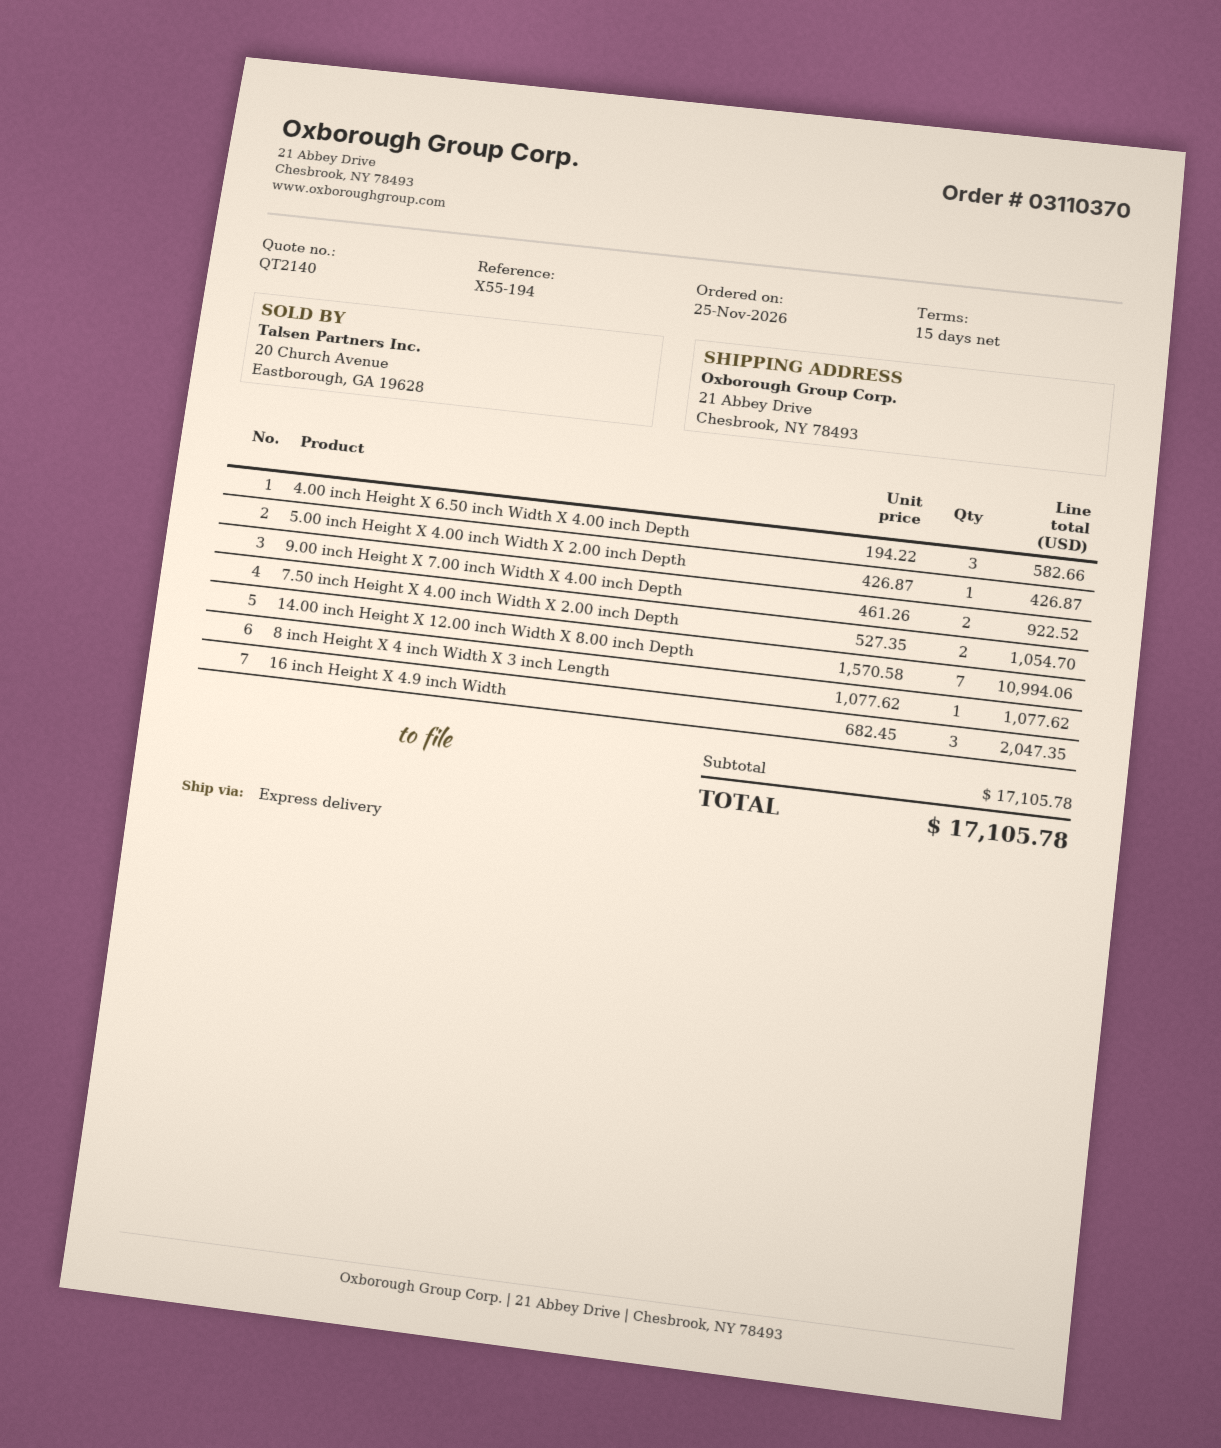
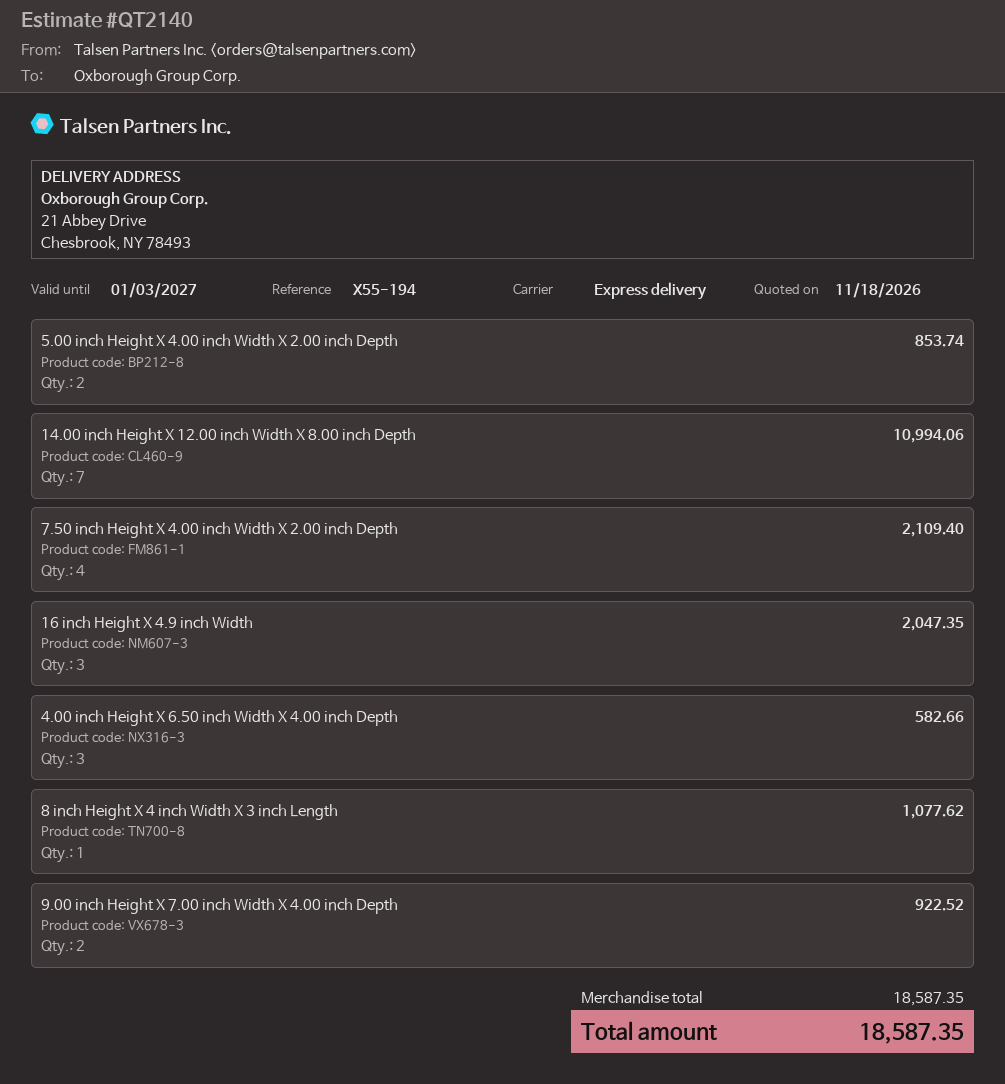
5.00 inch Height X 4.00 inch Width X 2.00 inch Depth: 1 for 426.87 -> 2 for 853.74
7.50 inch Height X 4.00 inch Width X 2.00 inch Depth: 2 for 1054.70 -> 4 for 2109.40
subtotal: 17105.78 -> 18587.35
total: 17105.78 -> 18587.35

